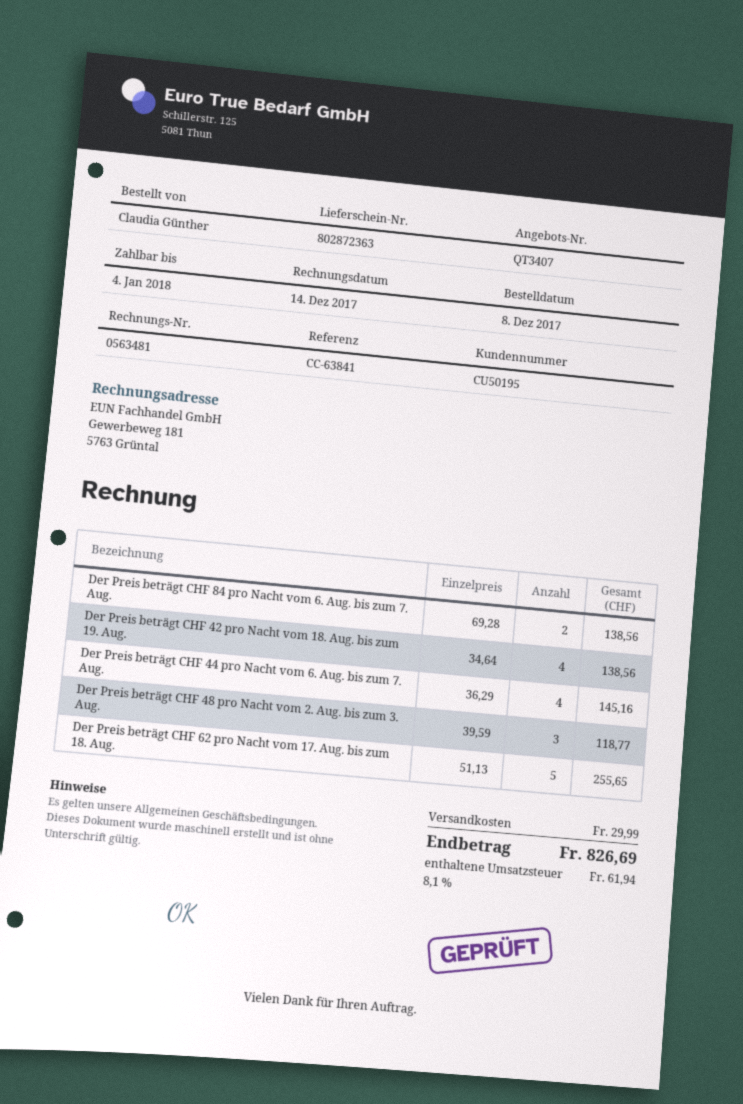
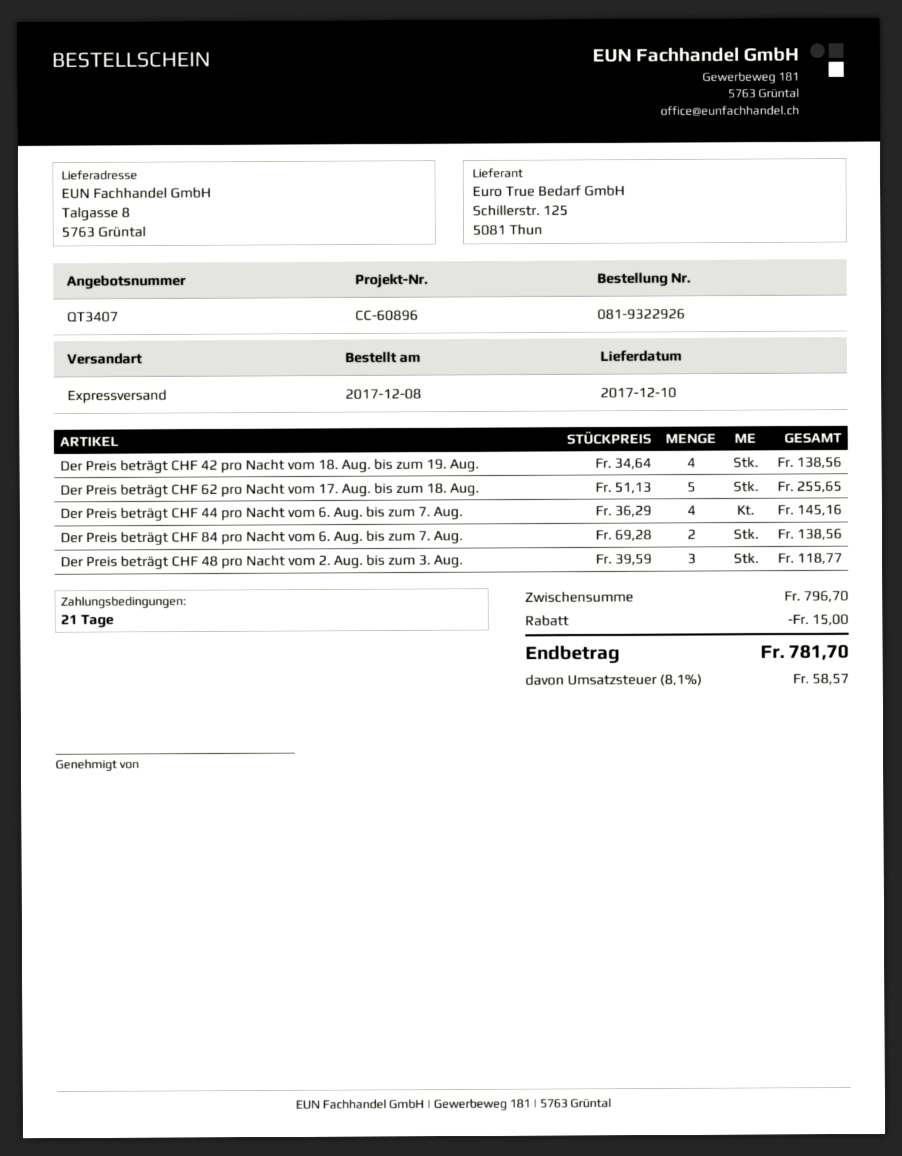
reference: CC-63841 -> CC-60896
discount: none -> 15.00
shipping: 29.99 -> none
tax: 8.1% = 61.94 -> 8.1% = 58.57
total: 826.69 -> 781.70

